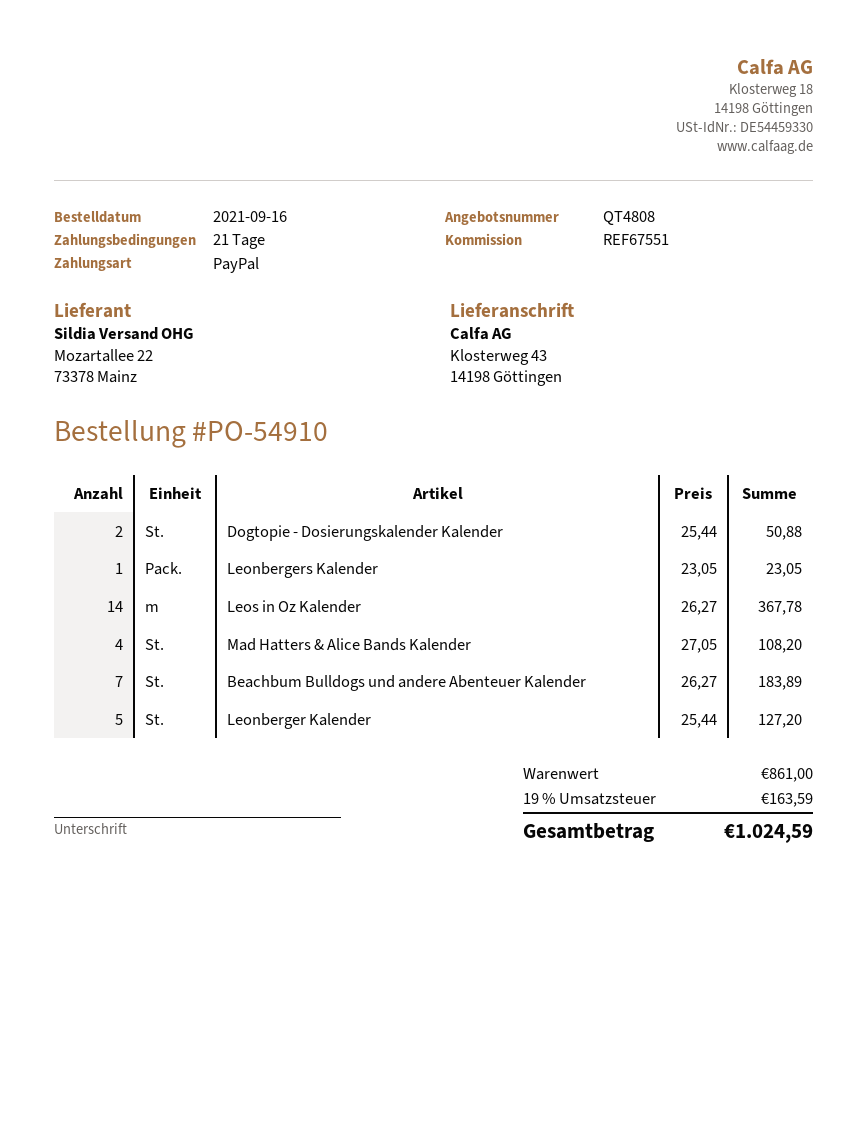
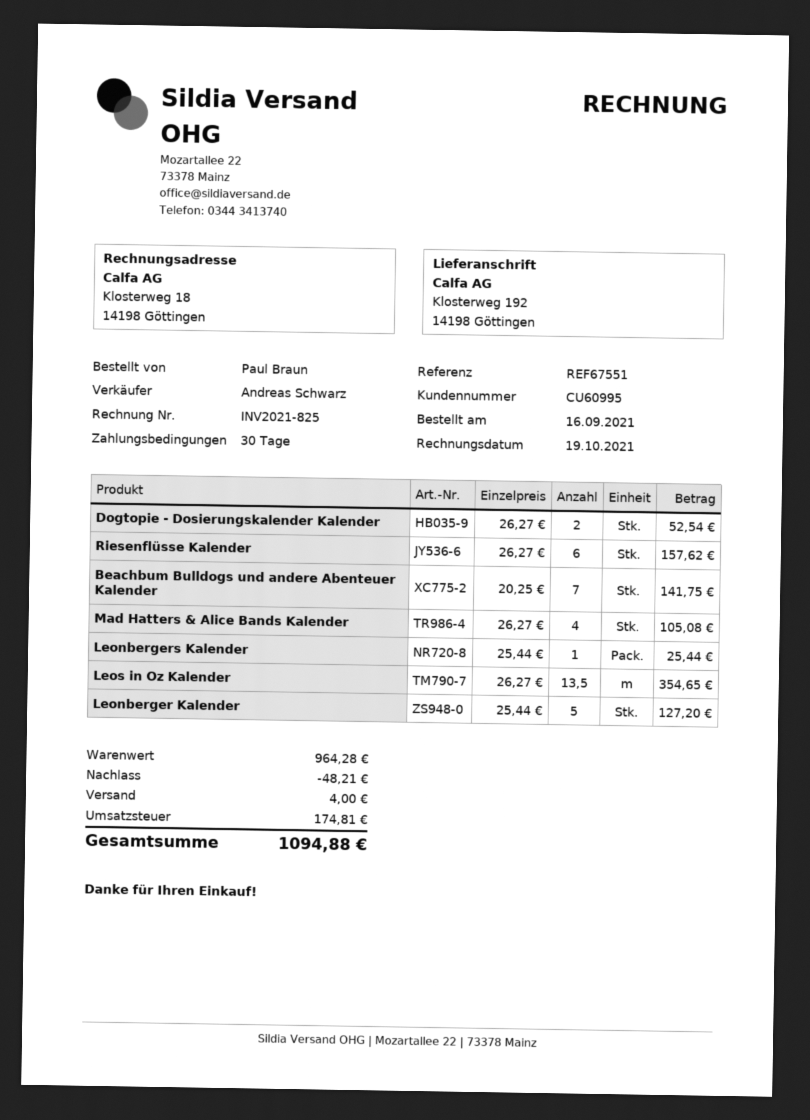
payment terms: 21 days -> 30 days
ship to: Klosterweg 43, 14198 Göttingen -> Klosterweg 192, 14198 Göttingen
Dogtopie - Dosierungskalender Kalender: 2 x 25.44 = 50.88 -> 2 x 26.27 = 52.54
Leonbergers Kalender: 1 x 23.05 = 23.05 -> 1 x 25.44 = 25.44
Leos in Oz Kalender: 14 x 26.27 = 367.78 -> 13.5 x 26.27 = 354.65
Mad Hatters & Alice Bands Kalender: 4 x 27.05 = 108.20 -> 4 x 26.27 = 105.08
Beachbum Bulldogs und andere Abenteuer Kalender: 7 x 26.27 = 183.89 -> 7 x 20.25 = 141.75
Riesenflüsse Kalender: none -> 6 x 26.27 = 157.62
subtotal: 861.00 -> 964.28
discount: none -> 48.21
shipping: none -> 4.00
tax: 163.59 -> 174.81
total: 1024.59 -> 1094.88

